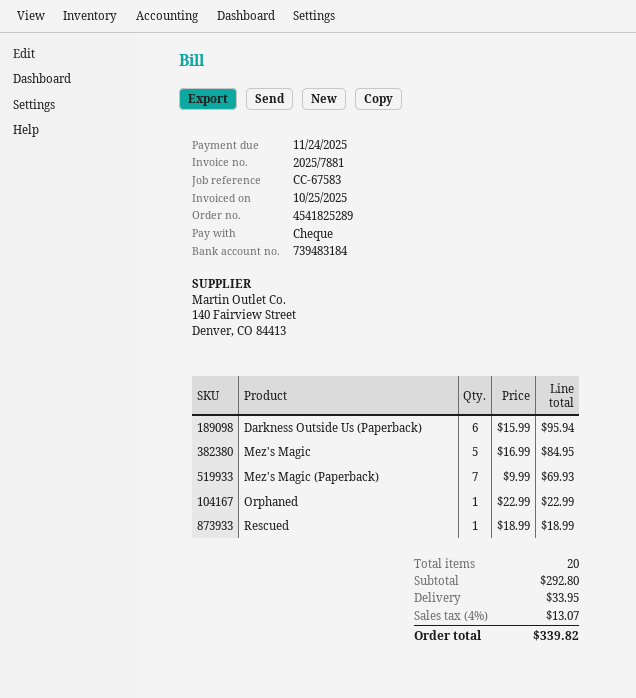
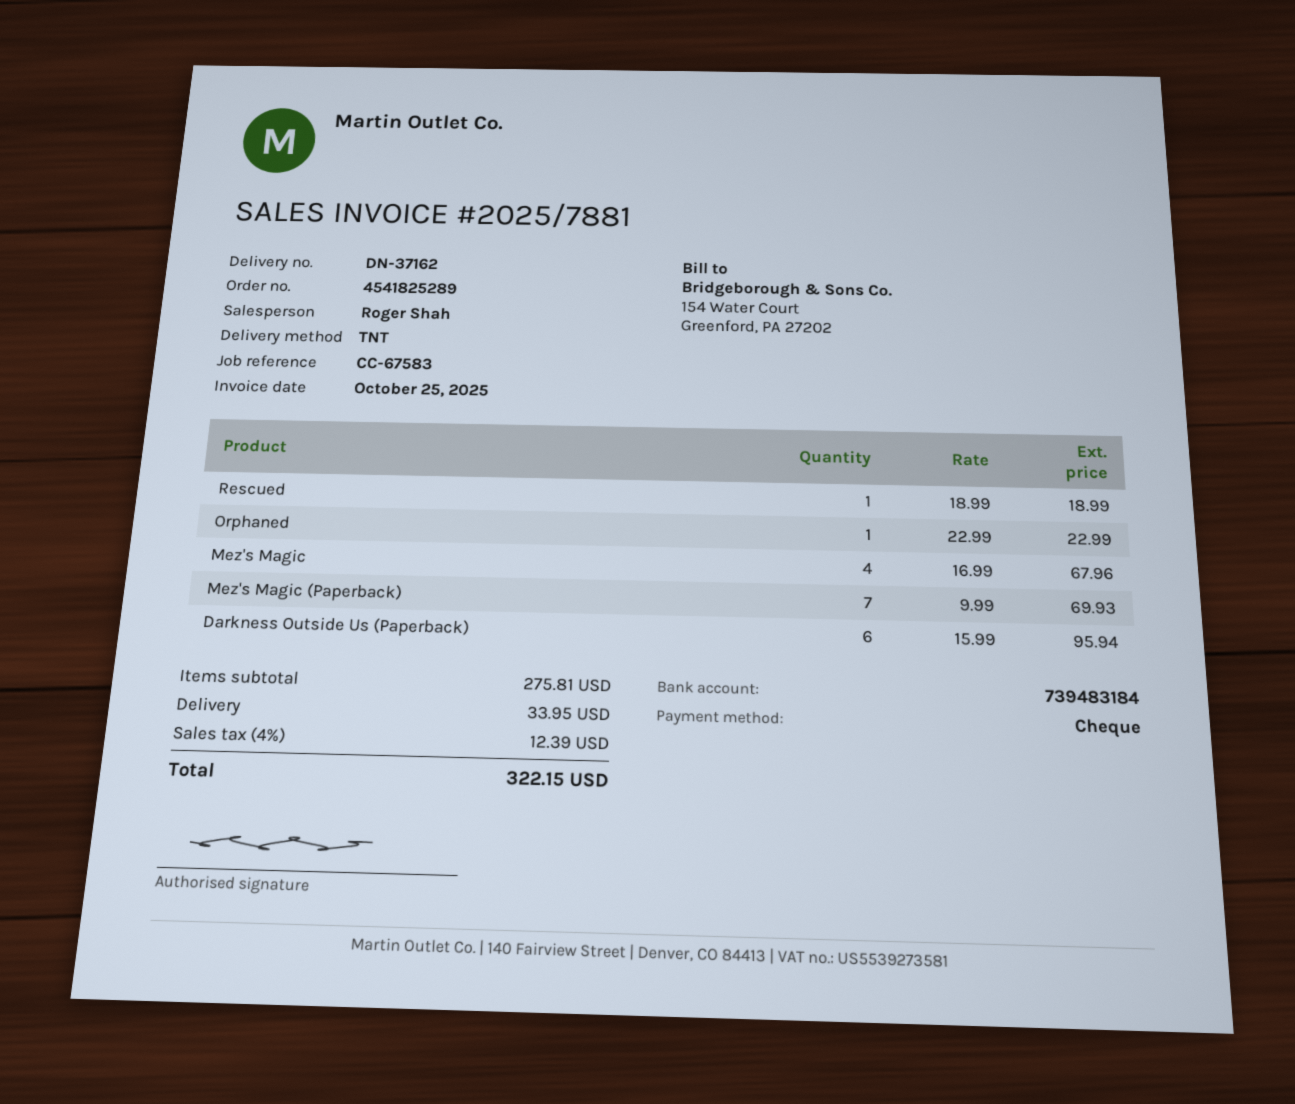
Mez's Magic: 5 x 16.99 = 84.95 -> 4 x 16.99 = 67.96
subtotal: 292.80 -> 275.81
tax: 4% = 13.07 -> 4% = 12.39
total: 339.82 -> 322.15

